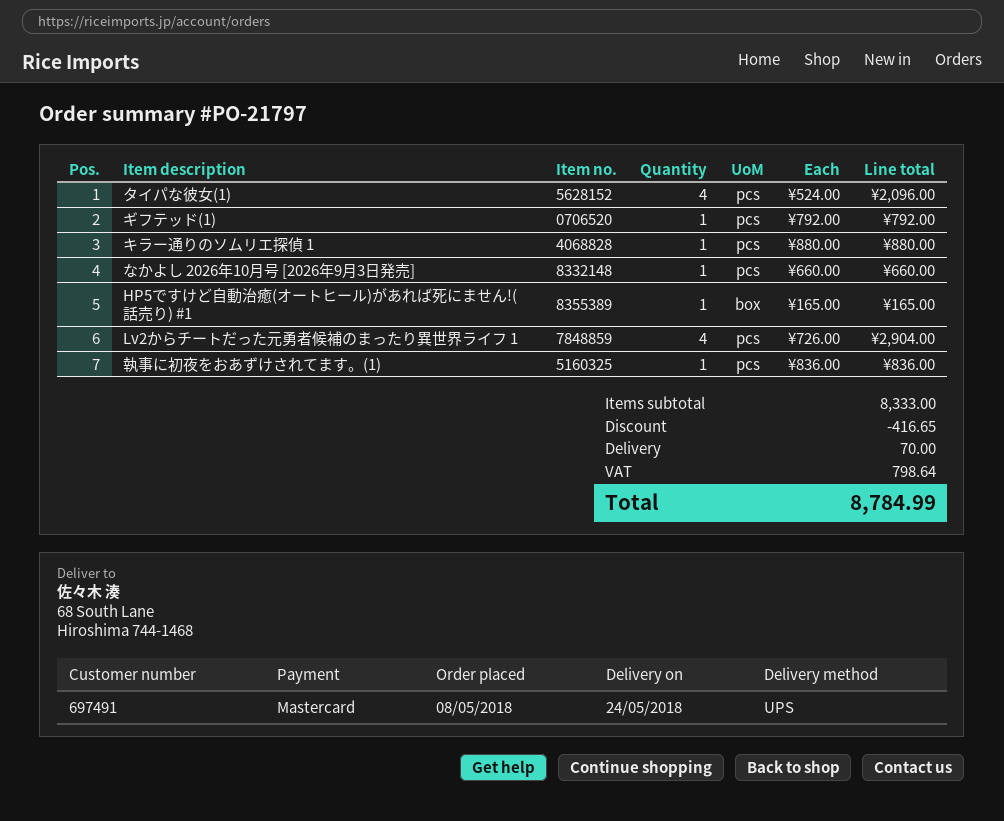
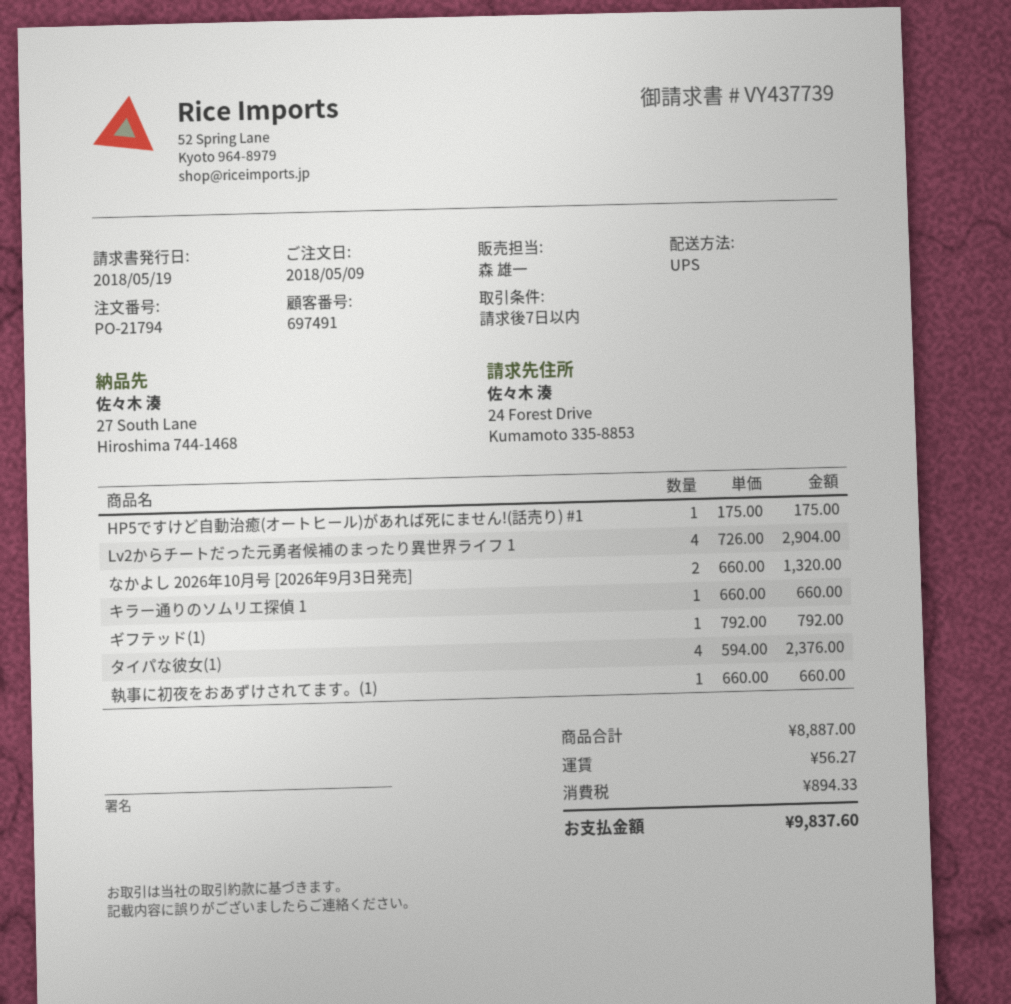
order number: PO-21797 -> PO-21794
order date: 2018-05-08 -> 2018-05-09
ship to: 68 South Lane, Hiroshima 744-1468 -> 27 South Lane, Hiroshima 744-1468
タイパな彼女(1): 4 x 524.00 = 2096.00 -> 4 x 594.00 = 2376.00
キラー通りのソムリエ探偵 1: 1 x 880.00 = 880.00 -> 1 x 660.00 = 660.00
なかよし 2026年10月号 [2026年9月3日発売]: 1 x 660.00 = 660.00 -> 2 x 660.00 = 1320.00
HP5ですけど自動治癒(オートヒール)があれば死にません!(話売り) #1: 1 x 165.00 = 165.00 -> 1 x 175.00 = 175.00
執事に初夜をおあずけされてます。(1): 1 x 836.00 = 836.00 -> 1 x 660.00 = 660.00
subtotal: 8333.00 -> 8887.00
discount: 416.65 -> none
shipping: 70.00 -> 56.27
tax: 798.64 -> 894.33
total: 8784.99 -> 9837.60

